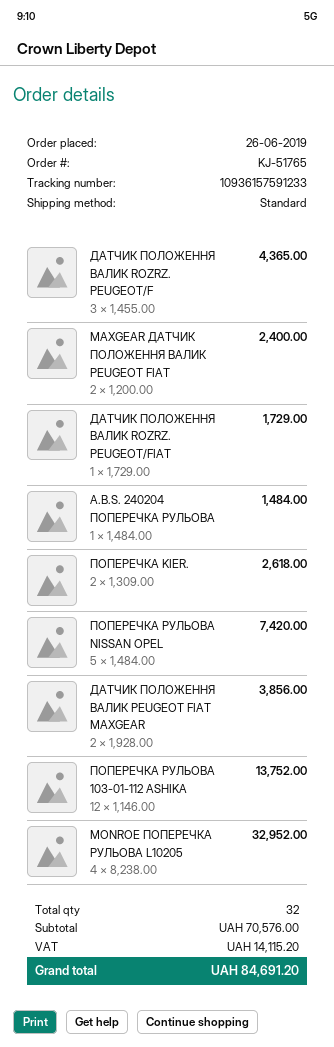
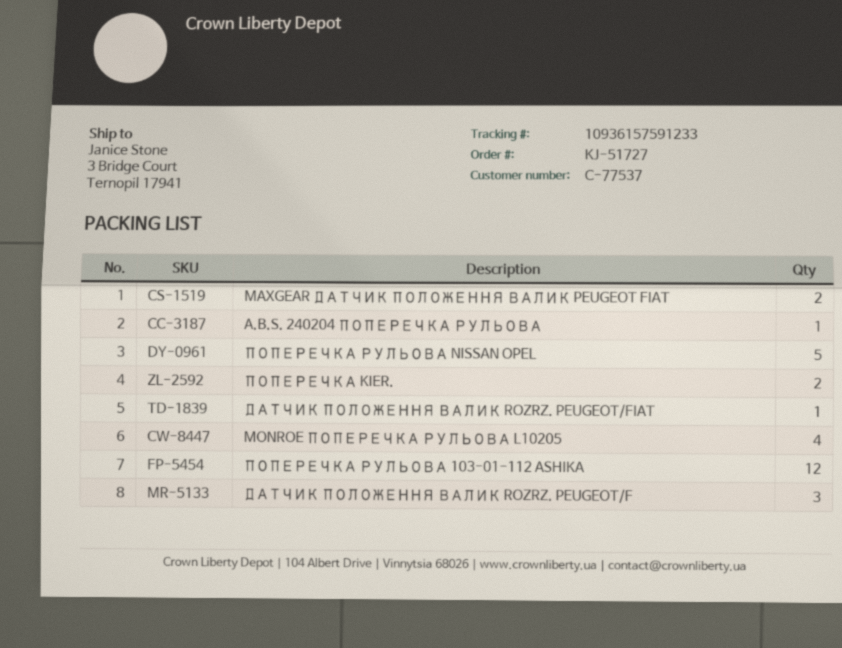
order number: KJ-51765 -> KJ-51727
ДАТЧИК ПОЛОЖЕННЯ ВАЛИК PEUGEOT FIAT MAXGEAR: 2 -> none

